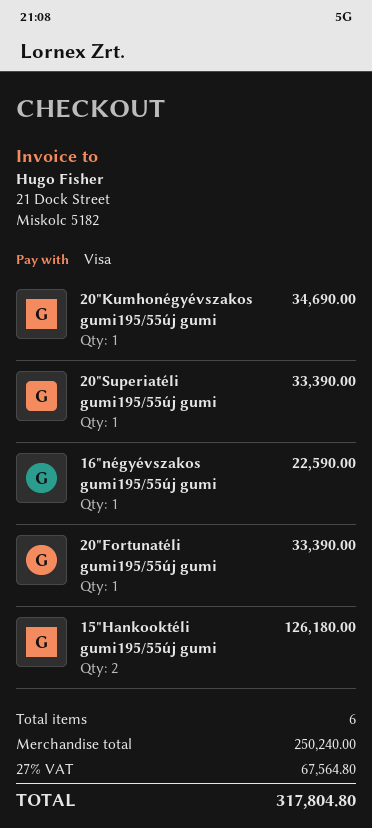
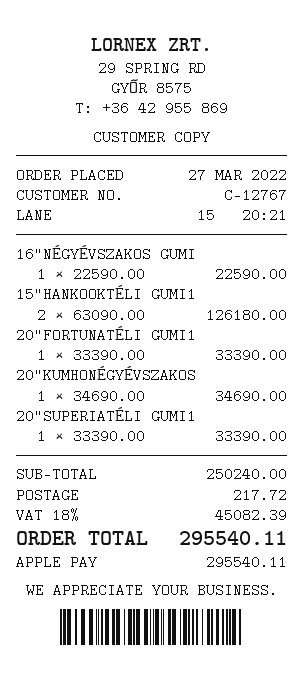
payment method: Visa -> Apple Pay
shipping: none -> 217.72
tax: 27% = 67564.80 -> 18% = 45082.39
total: 317804.80 -> 295540.11

